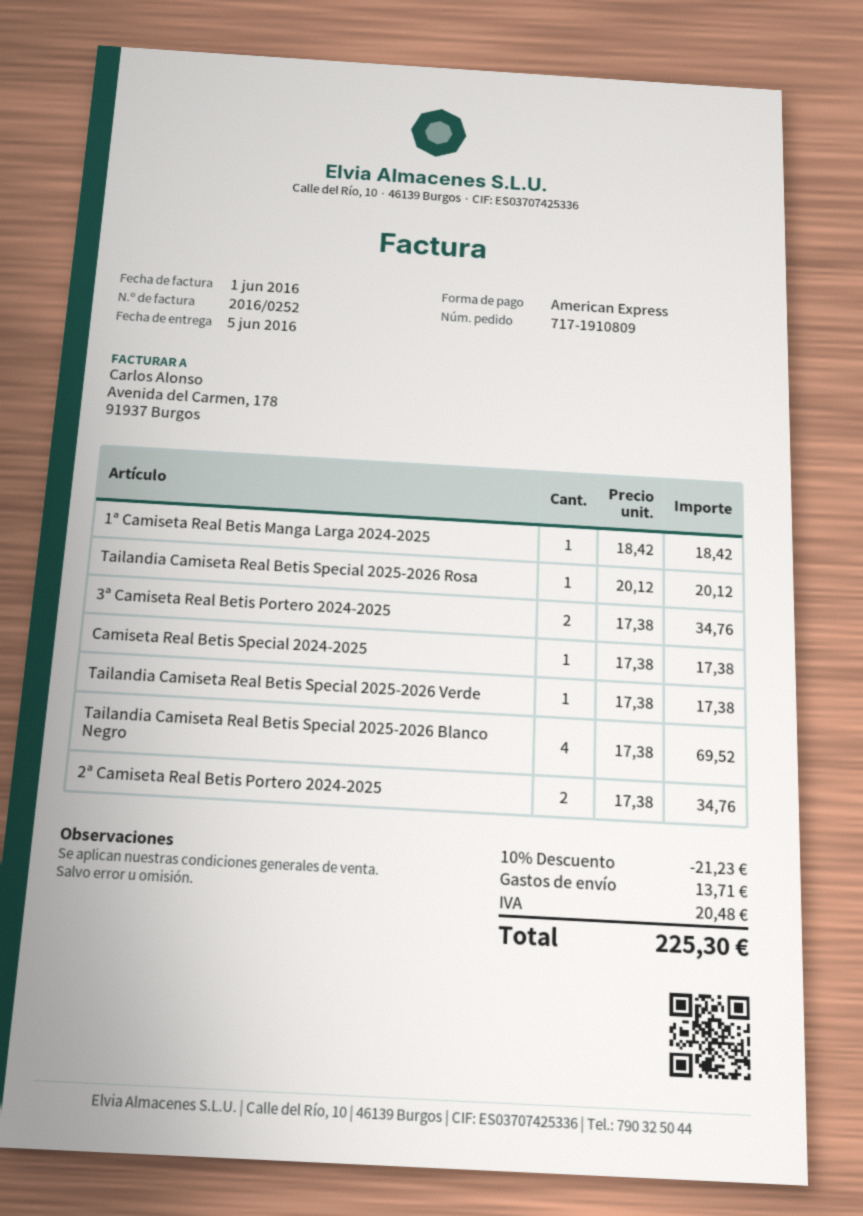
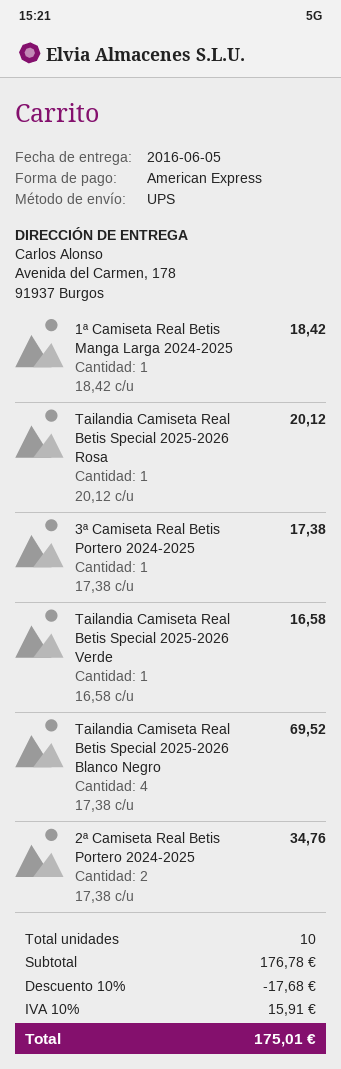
3ª Camiseta Real Betis Portero 2024-2025: 2 x 17.38 = 34.76 -> 1 x 17.38 = 17.38
Camiseta Real Betis Special 2024-2025: 1 x 17.38 = 17.38 -> none
Tailandia Camiseta Real Betis Special 2025-2026 Verde: 1 x 17.38 = 17.38 -> 1 x 16.58 = 16.58
discount: 10% = 21.23 -> 10% = 17.68
shipping: 13.71 -> none
tax: 20.48 -> 15.91
total: 225.30 -> 175.01

